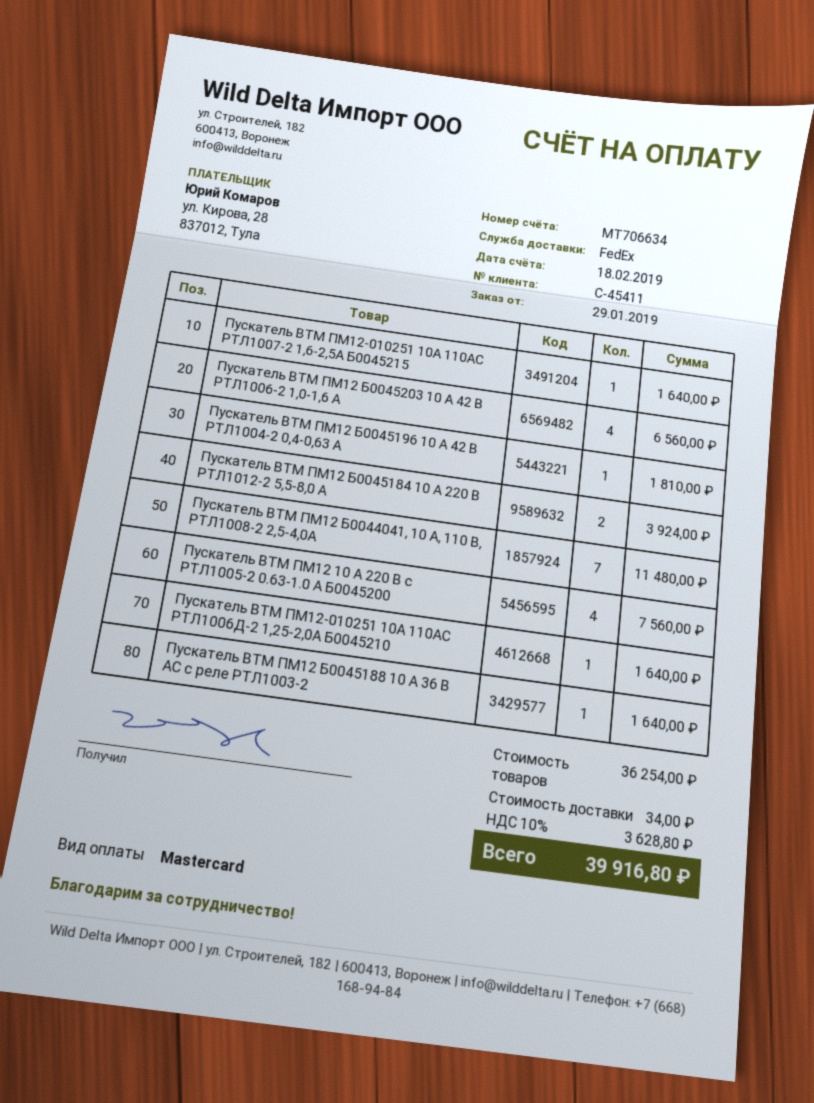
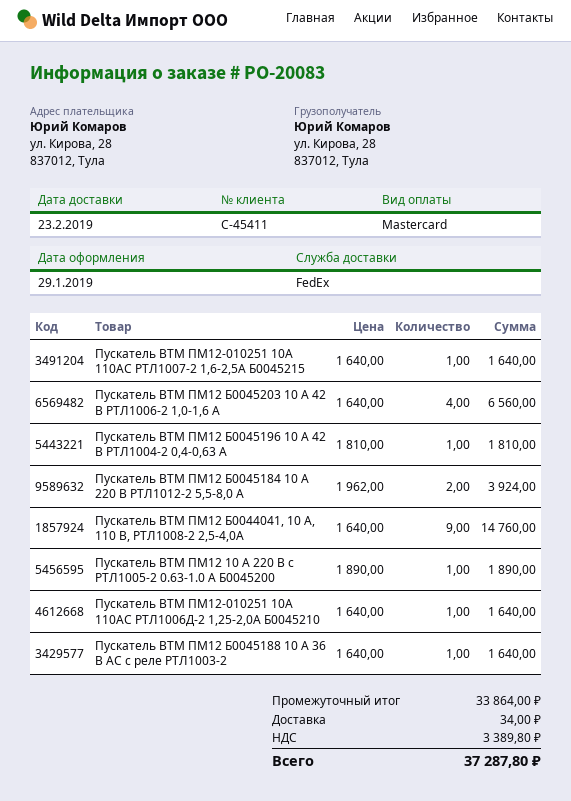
Пускатель ВТМ ПМ12 Б0044041, 10 А, 110 В, РТЛ1008-2 2,5-4,0А: 7 for 11480.00 -> 9 for 14760.00
Пускатель ВТМ ПМ12 10 А 220 В с РТЛ1005-2 0.63-1.0 А Б0045200: 4 for 7560.00 -> 1 for 1890.00
subtotal: 36254.00 -> 33864.00
tax: 3628.80 -> 3389.80
total: 39916.80 -> 37287.80

